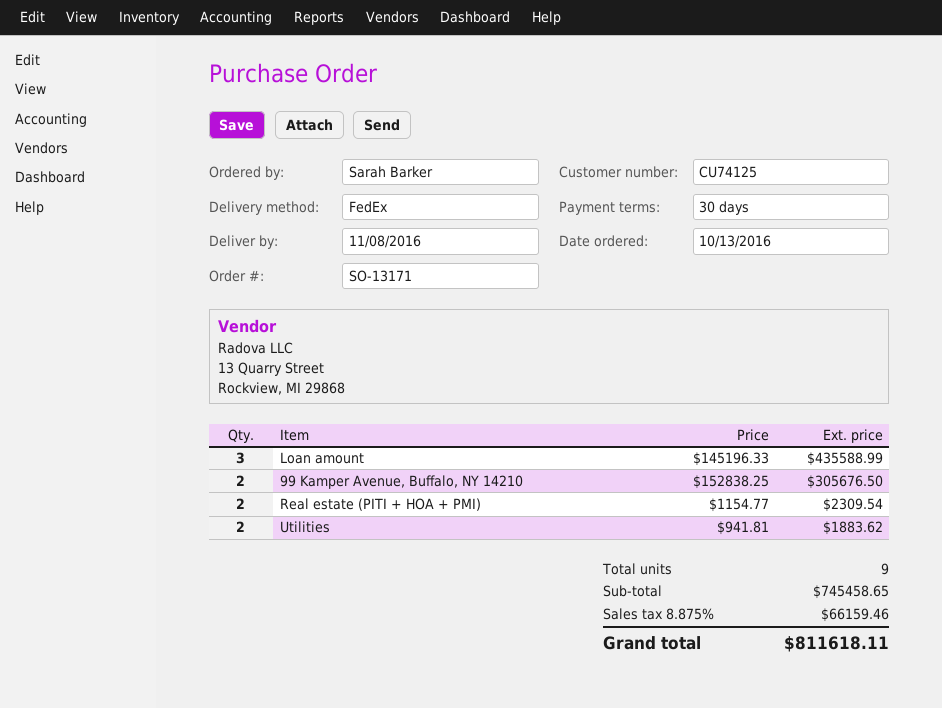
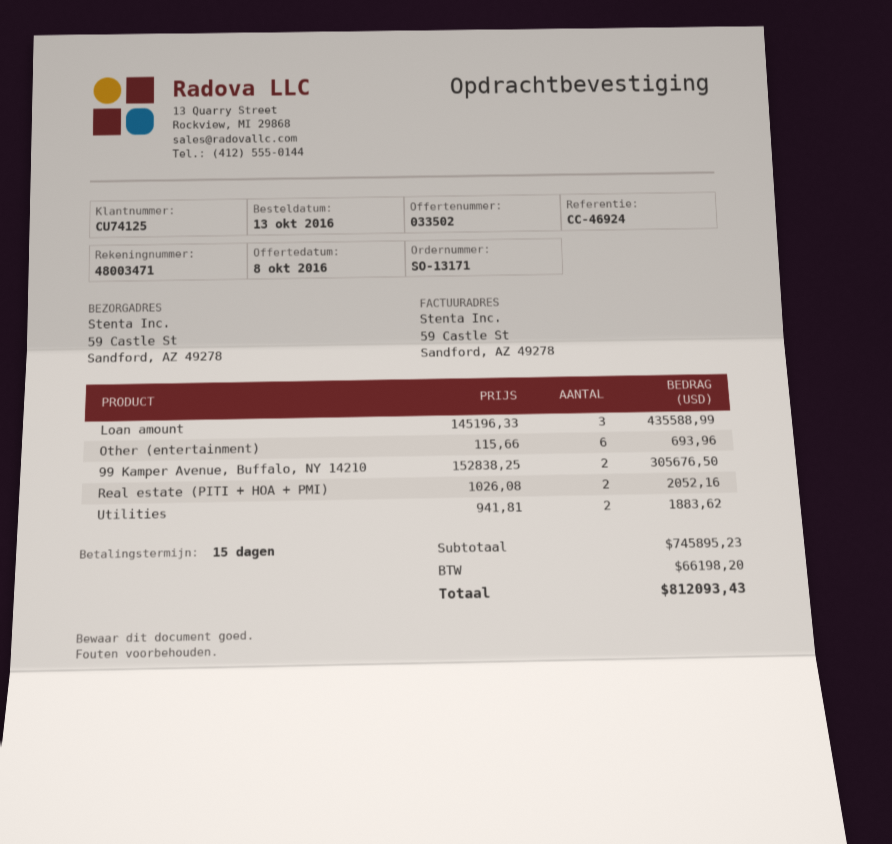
payment terms: 30 days -> 15 days
Real estate (PITI + HOA + PMI): 2 x 1154.77 = 2309.54 -> 2 x 1026.08 = 2052.16
Other (entertainment): none -> 6 x 115.66 = 693.96
subtotal: 745458.65 -> 745895.23
tax: 66159.46 -> 66198.20
total: 811618.11 -> 812093.43

